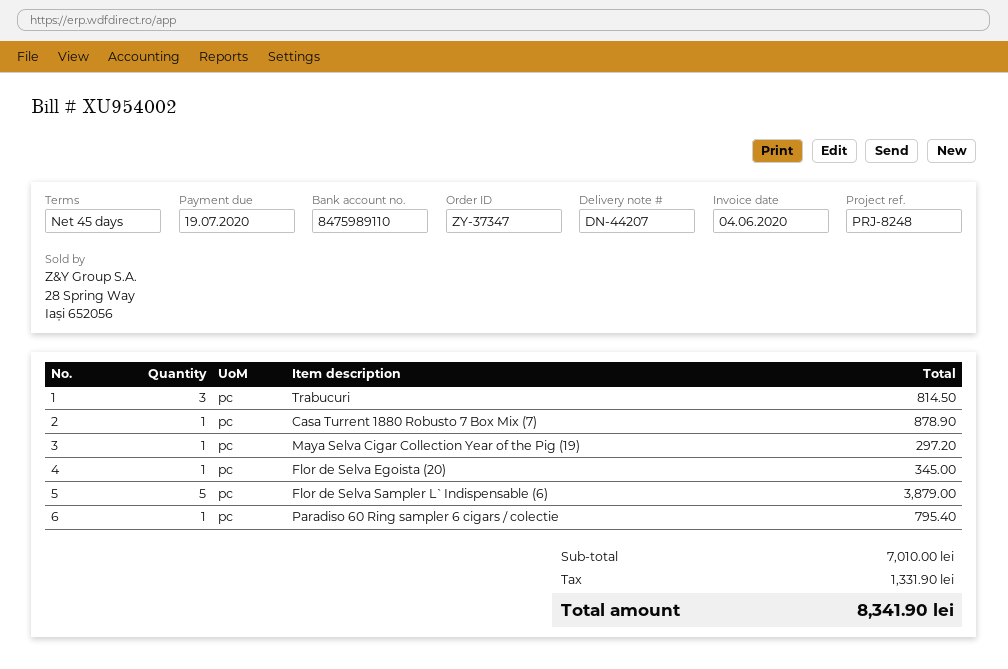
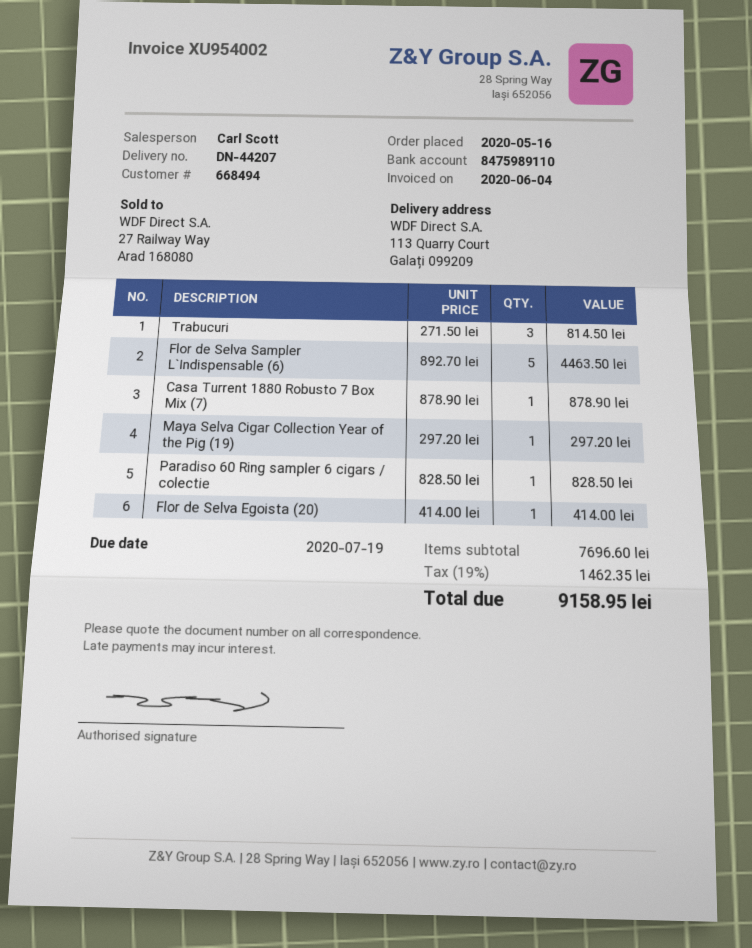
Flor de Selva Egoista (20): 1 for 345.00 -> 1 for 414.00
Flor de Selva Sampler L`Indispensable (6): 5 for 3879.00 -> 5 for 4463.50
Paradiso 60 Ring sampler 6 cigars / colectie: 1 for 795.40 -> 1 for 828.50
subtotal: 7010.00 -> 7696.60
tax: 1331.90 -> 1462.35
total: 8341.90 -> 9158.95

